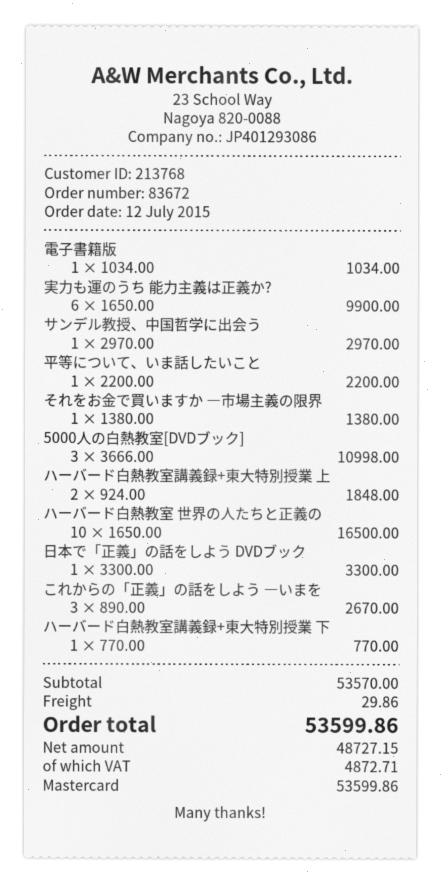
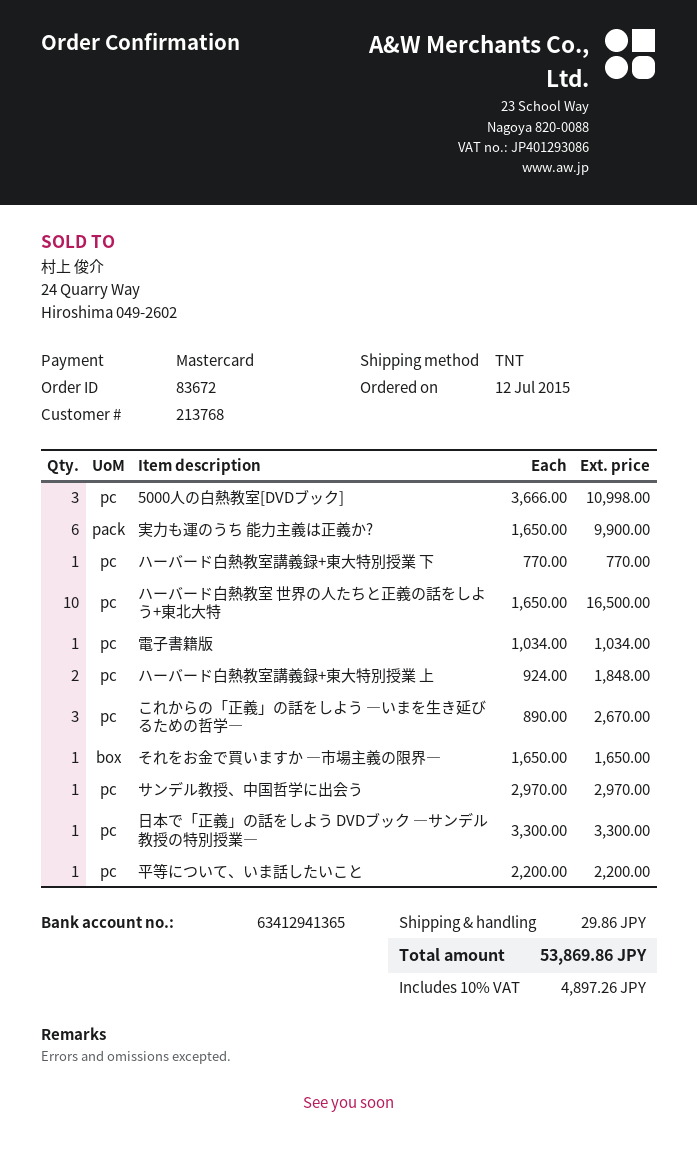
それをお金で買いますか ―市場主義の限界: 1 x 1380.00 = 1380.00 -> 1 x 1650.00 = 1650.00
tax: 4872.71 -> 4897.26
total: 53599.86 -> 53869.86

